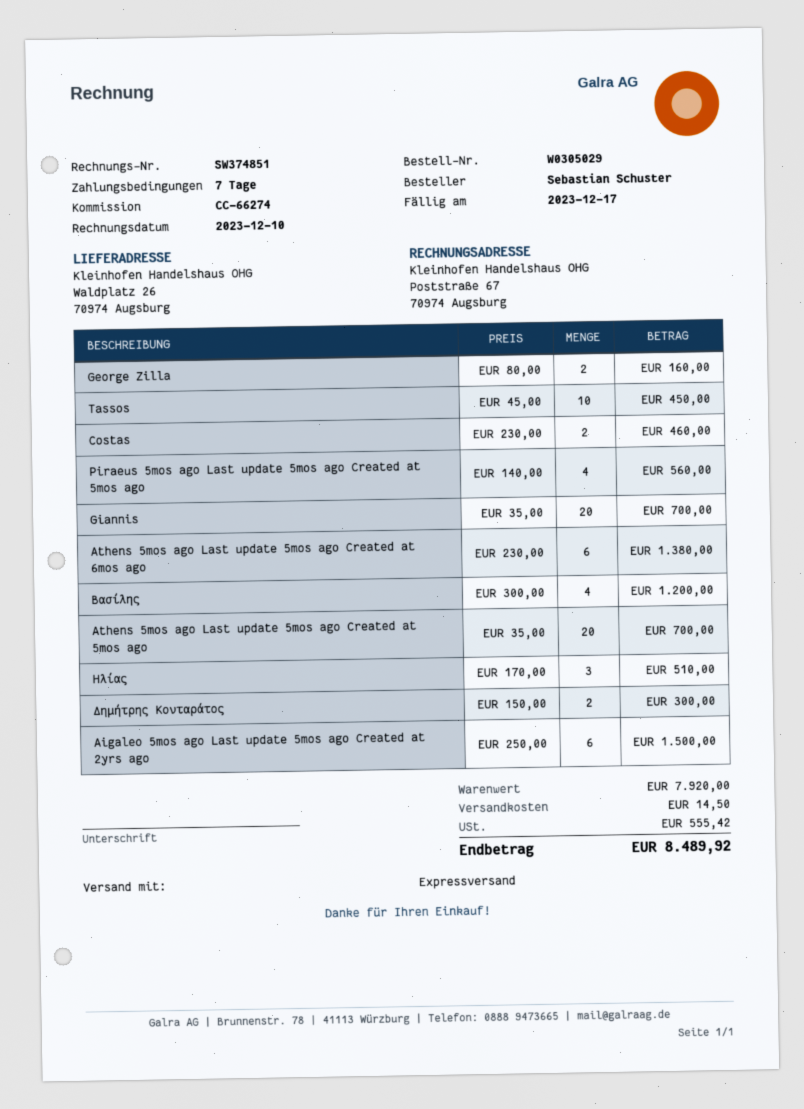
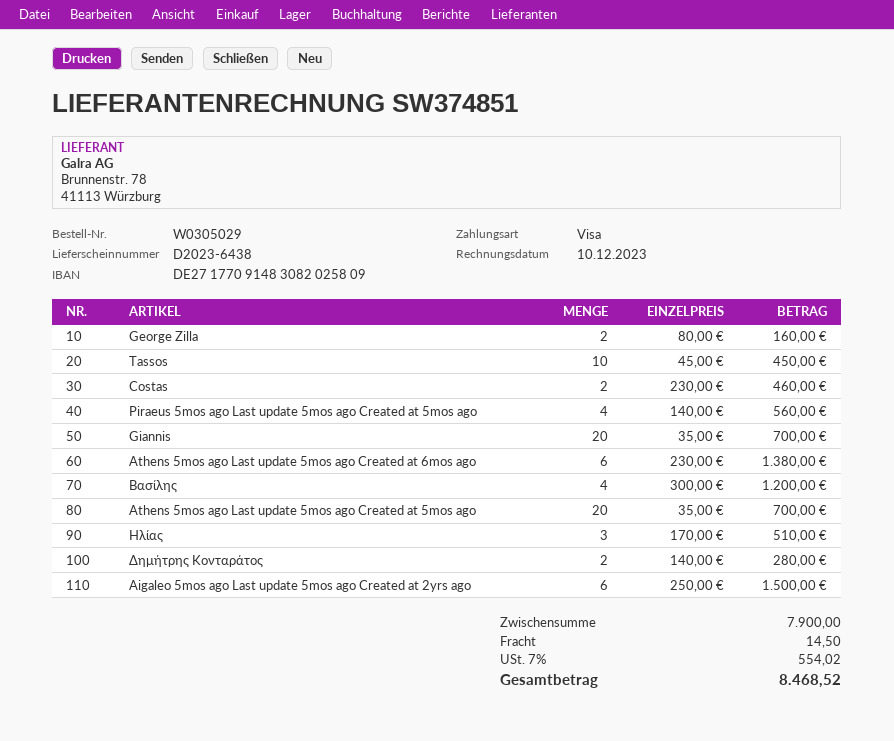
Δημήτρης Κονταράτος: 2 x 150.00 = 300.00 -> 2 x 140.00 = 280.00
subtotal: 7920.00 -> 7900.00
tax: 555.42 -> 554.02
total: 8489.92 -> 8468.52

